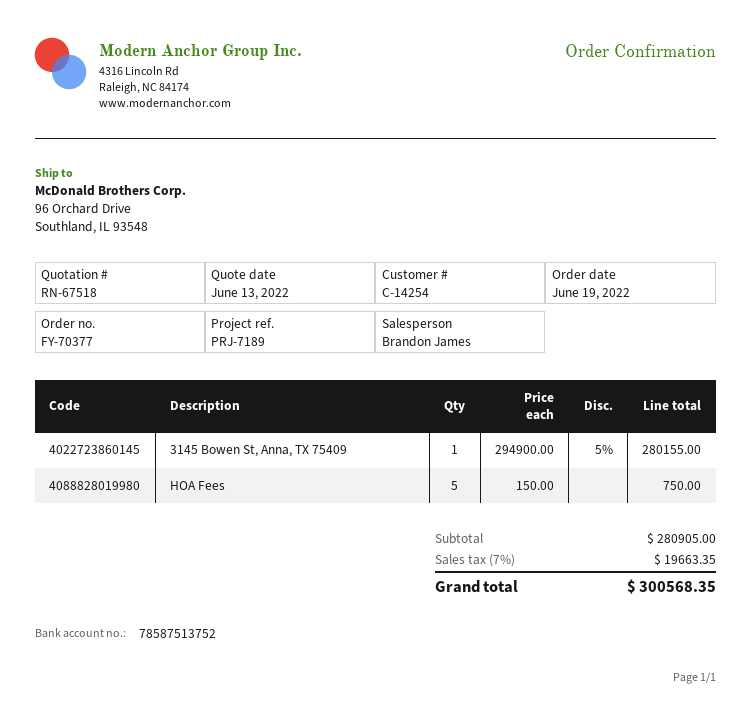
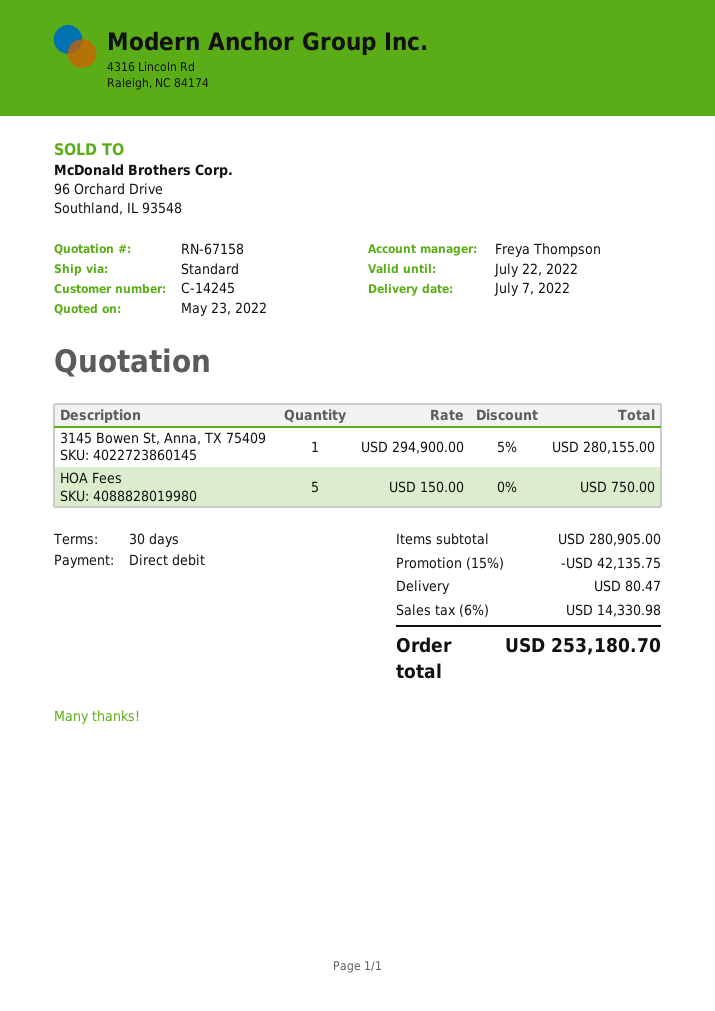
quote number: RN-67518 -> RN-67158
quote date: 2022-06-13 -> 2022-05-23
customer number: C-14254 -> C-14245
sales rep: Brandon James -> Freya Thompson
discount: none -> 15% = 42135.75
shipping: none -> 80.47
tax: 7% = 19663.35 -> 6% = 14330.98
total: 300568.35 -> 253180.70

